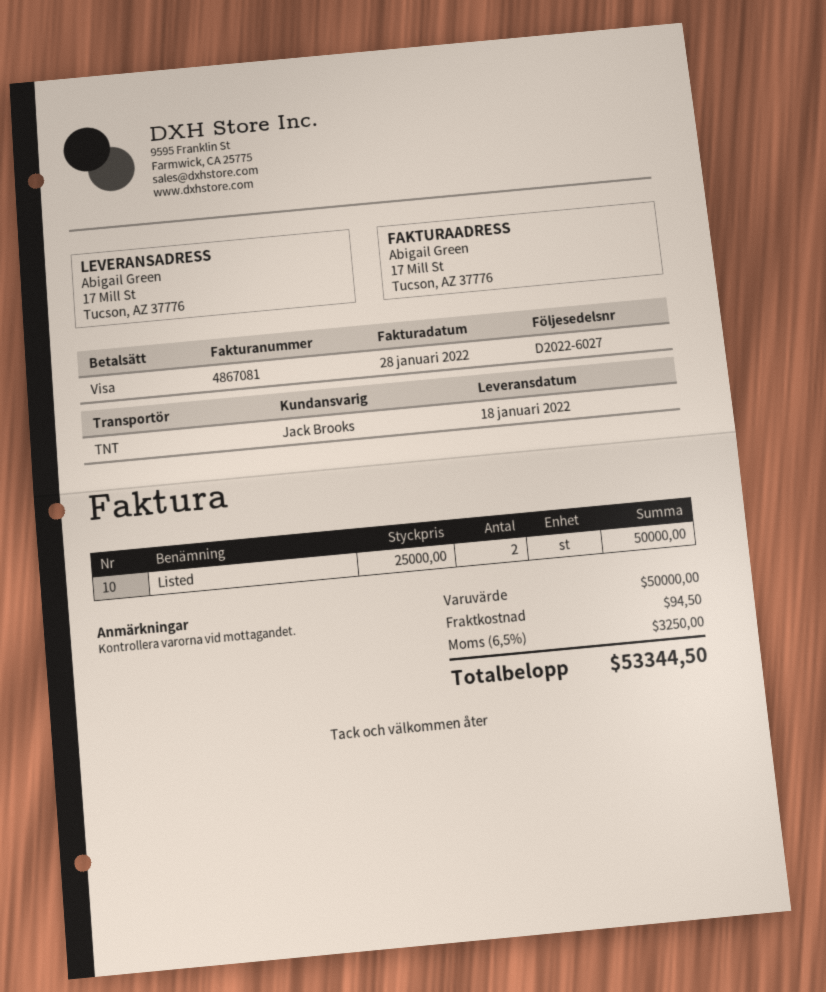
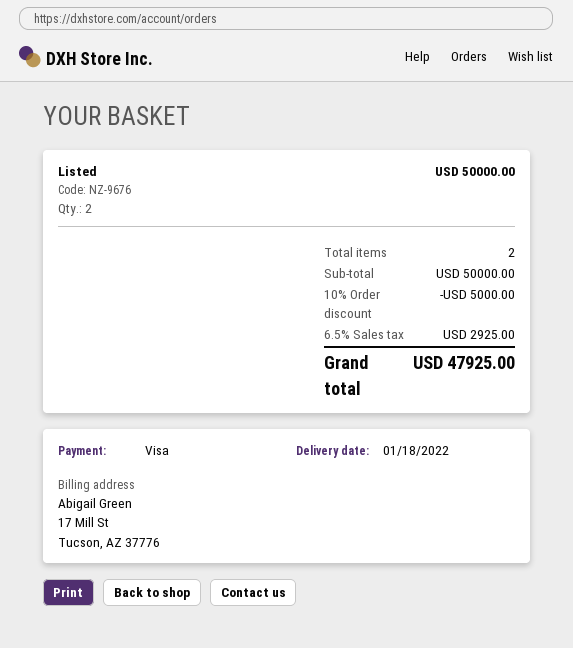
discount: none -> 10% = 5000.00
shipping: 94.50 -> none
tax: 6.5% = 3250.00 -> 6.5% = 2925.00
total: 53344.50 -> 47925.00

